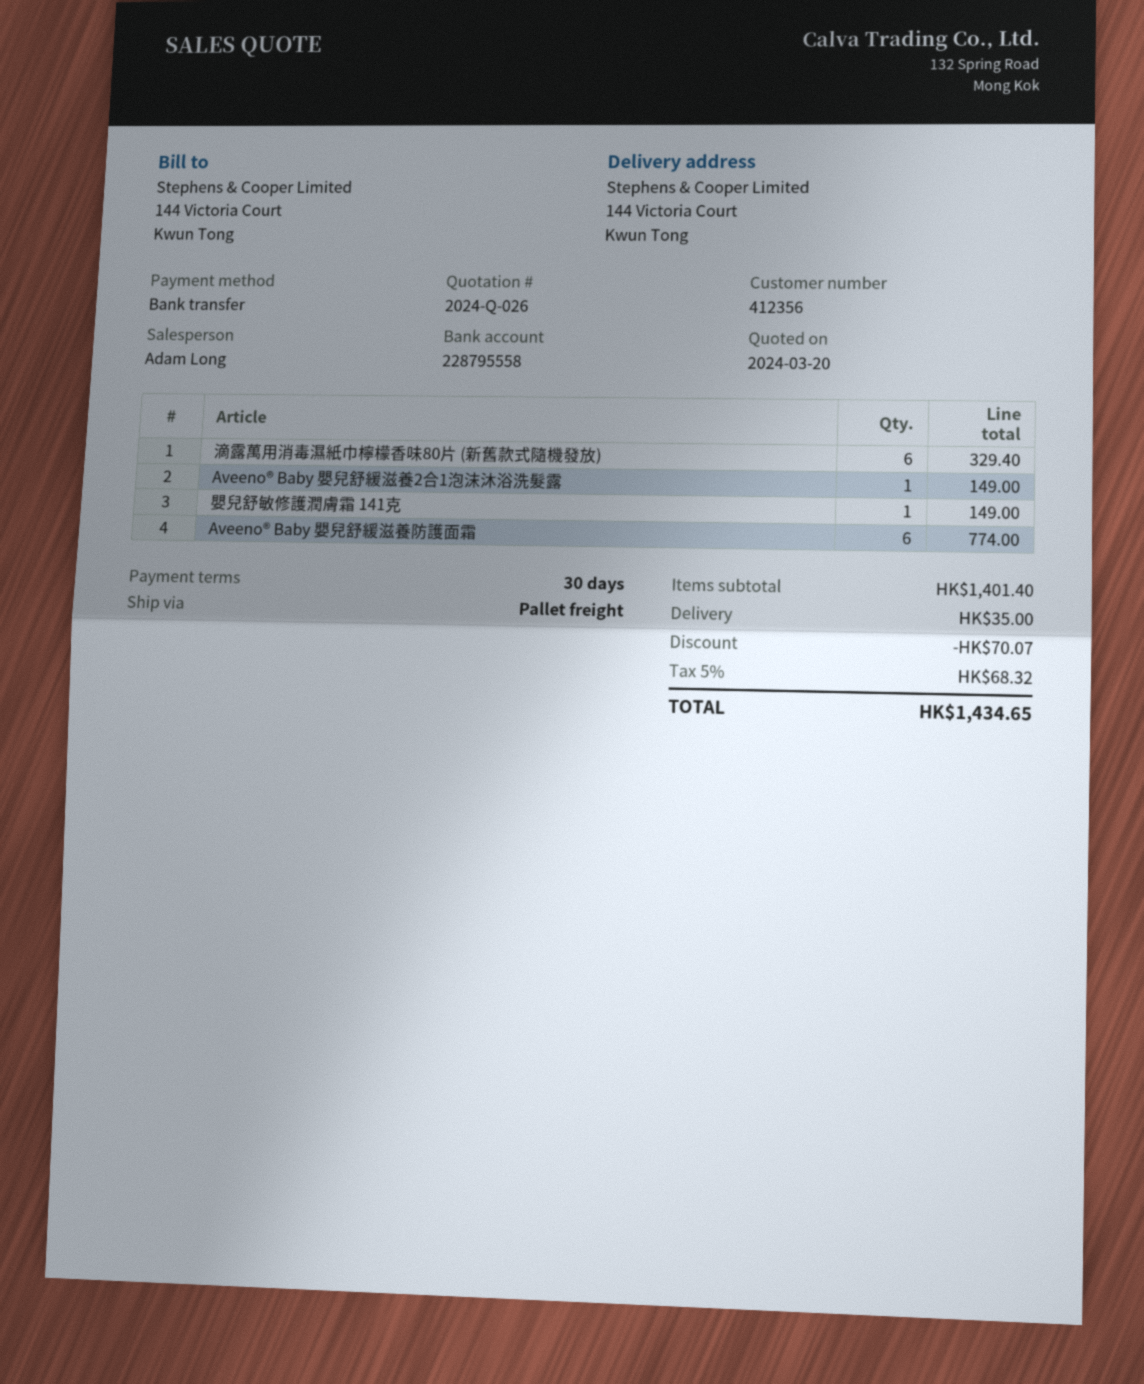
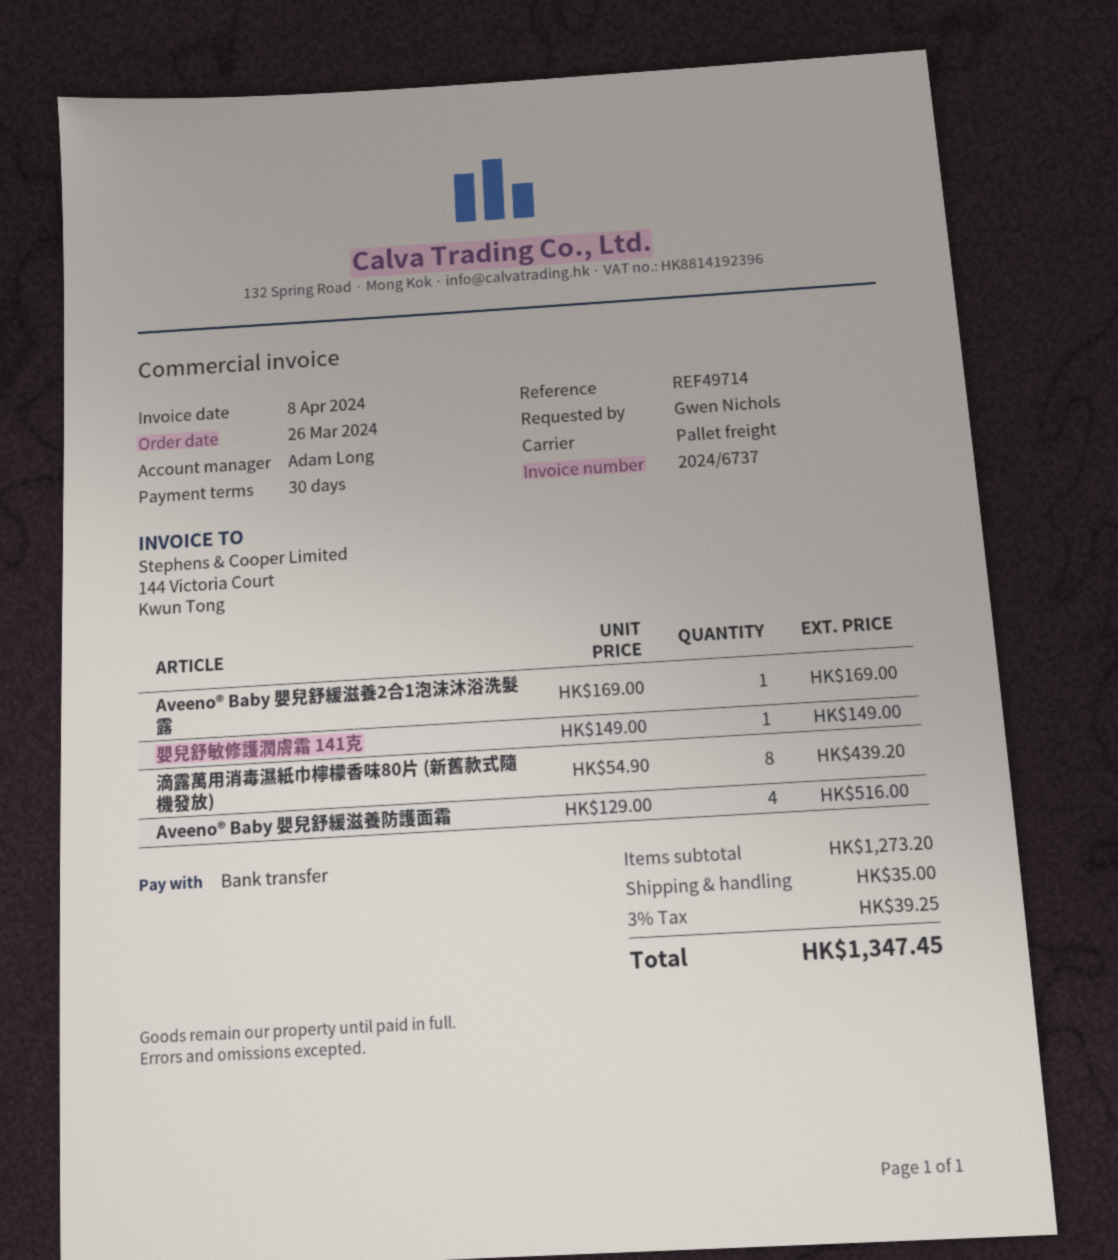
滴露萬用消毒濕紙巾檸檬香味80片 (新舊款式隨機發放): 6 for 329.40 -> 8 for 439.20
Aveeno® Baby 嬰兒舒緩滋養2合1泡沫沐浴洗髮露: 1 for 149.00 -> 1 for 169.00
Aveeno® Baby 嬰兒舒緩滋養防護面霜: 6 for 774.00 -> 4 for 516.00
subtotal: 1401.40 -> 1273.20
discount: 70.07 -> none
tax: 5% = 68.32 -> 3% = 39.25
total: 1434.65 -> 1347.45

